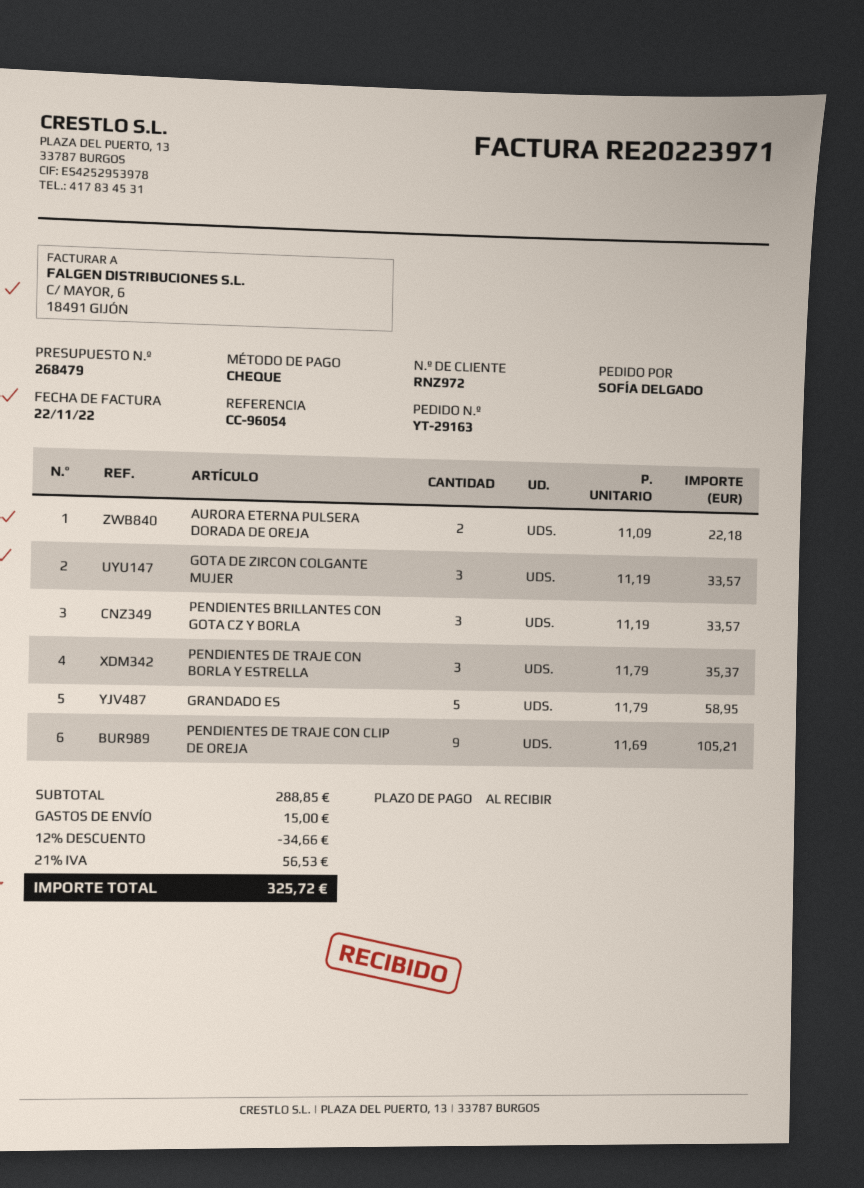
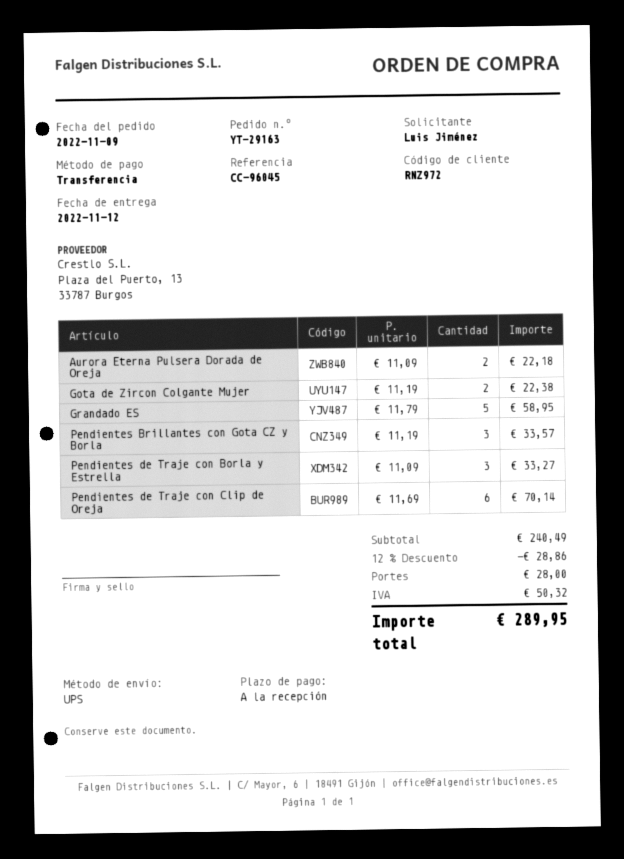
reference: CC-96054 -> CC-96045
ordered by: SOFÍA DELGADO -> Luis Jiménez
payment method: cheque -> bank transfer
GOTA DE ZIRCON COLGANTE MUJER: 3 x 11.19 = 33.57 -> 2 x 11.19 = 22.38
PENDIENTES DE TRAJE CON BORLA Y ESTRELLA: 3 x 11.79 = 35.37 -> 3 x 11.09 = 33.27
PENDIENTES DE TRAJE CON CLIP DE OREJA: 9 x 11.69 = 105.21 -> 6 x 11.69 = 70.14
subtotal: 288.85 -> 240.49
discount: 12% = 34.66 -> 12% = 28.86
shipping: 15.00 -> 28.00
tax: 56.53 -> 50.32
total: 325.72 -> 289.95

